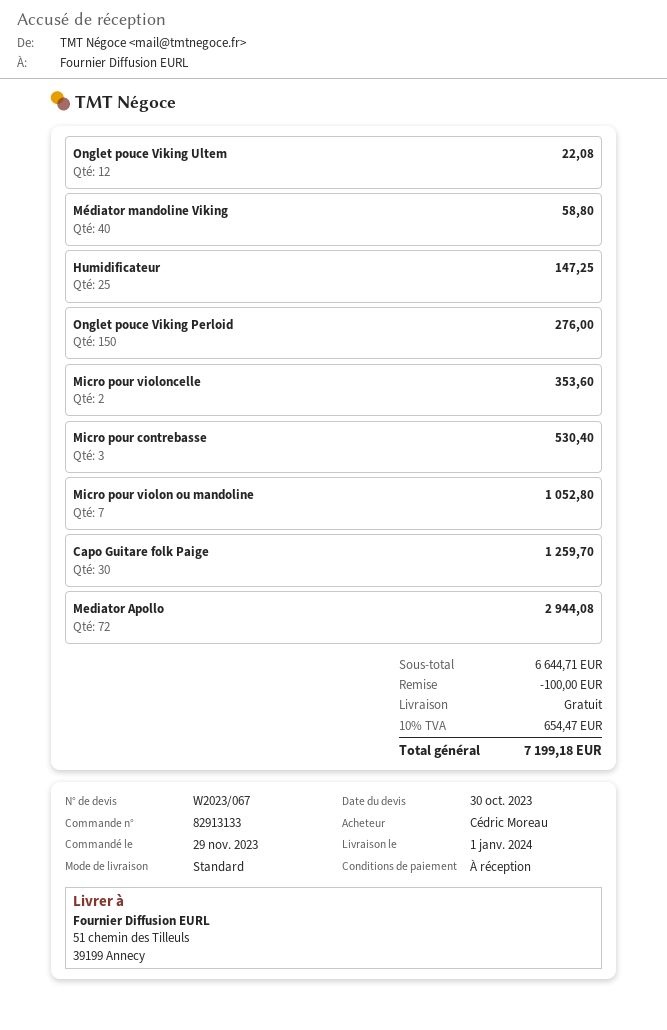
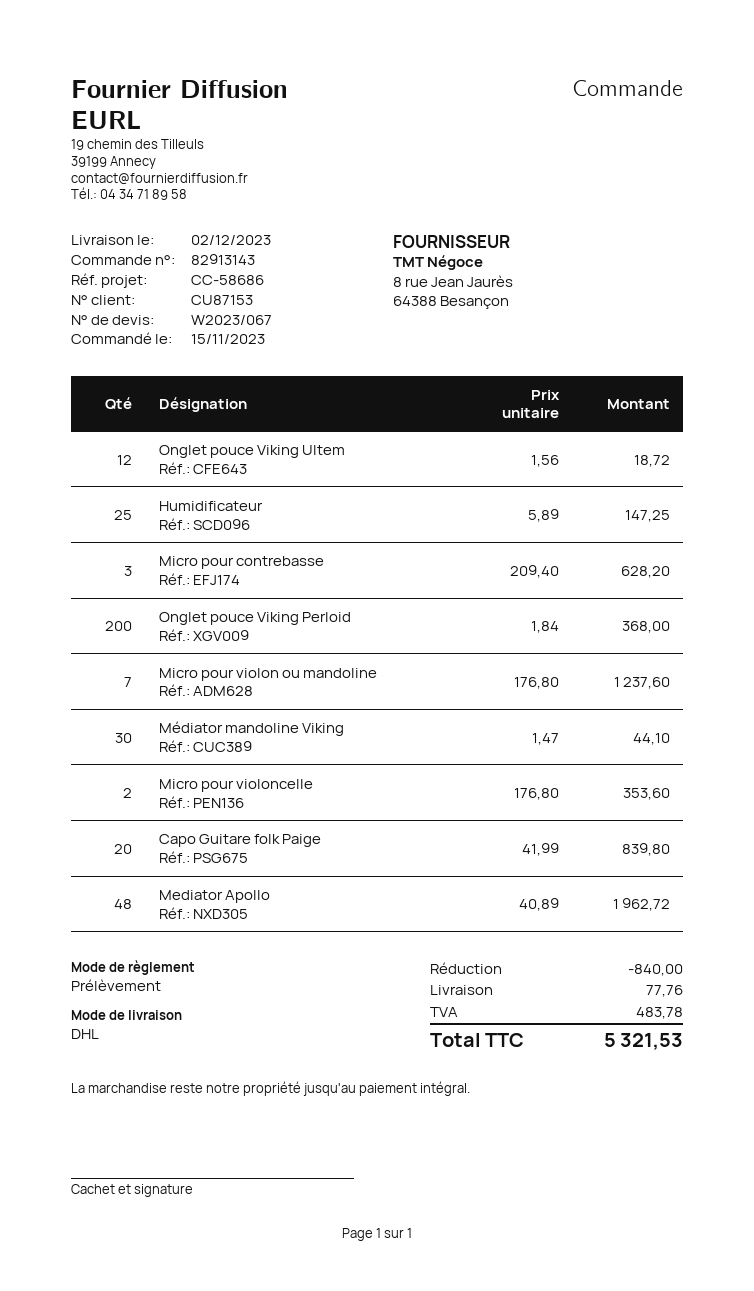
order number: 82913133 -> 82913143
order date: 2023-11-29 -> 2023-11-15
delivery date: 2024-01-01 -> 2023-12-02
shipping method: standard -> DHL
Onglet pouce Viking Ultem: 12 for 22.08 -> 12 for 18.72
Médiator mandoline Viking: 40 for 58.80 -> 30 for 44.10
Onglet pouce Viking Perloid: 150 for 276.00 -> 200 for 368.00
Micro pour contrebasse: 3 for 530.40 -> 3 for 628.20
Micro pour violon ou mandoline: 7 for 1052.80 -> 7 for 1237.60
Capo Guitare folk Paige: 30 for 1259.70 -> 20 for 839.80
Mediator Apollo: 72 for 2944.08 -> 48 for 1962.72
discount: 100.00 -> 840.00
shipping: 0.00 -> 77.76
tax: 654.47 -> 483.78
total: 7199.18 -> 5321.53

